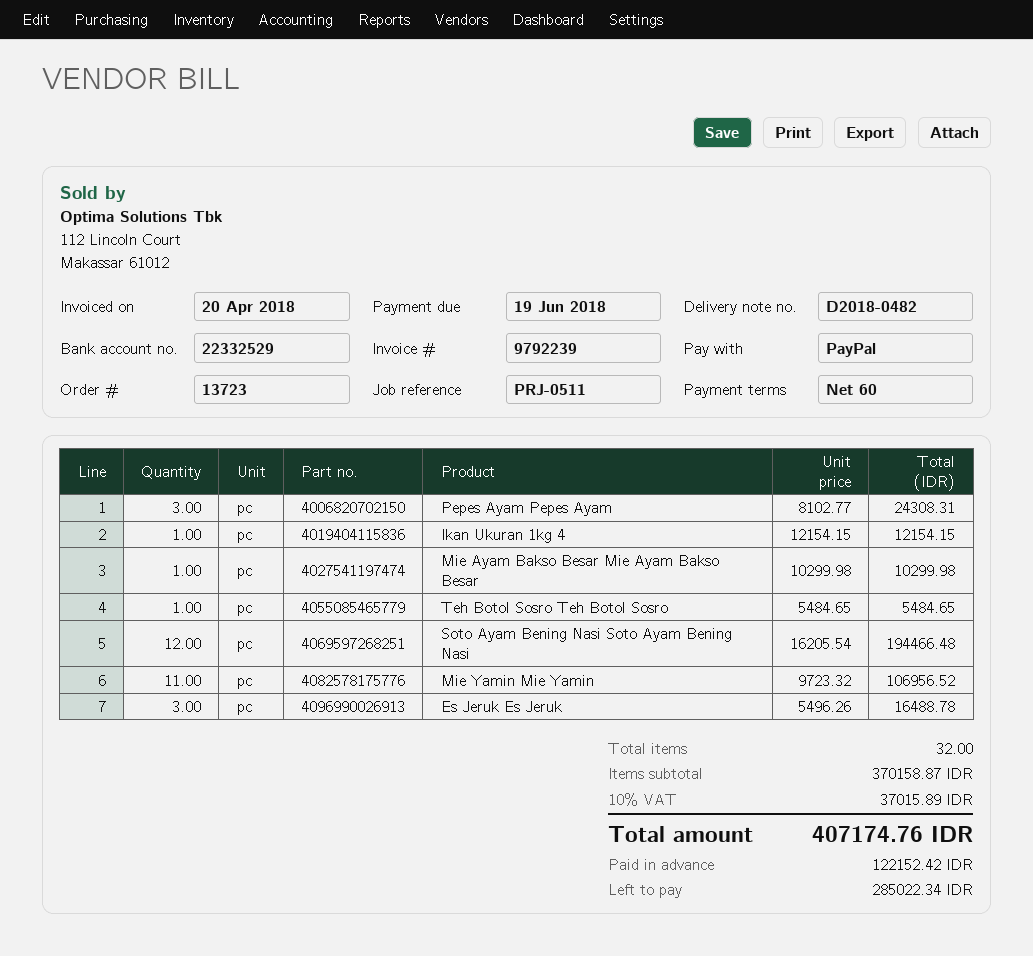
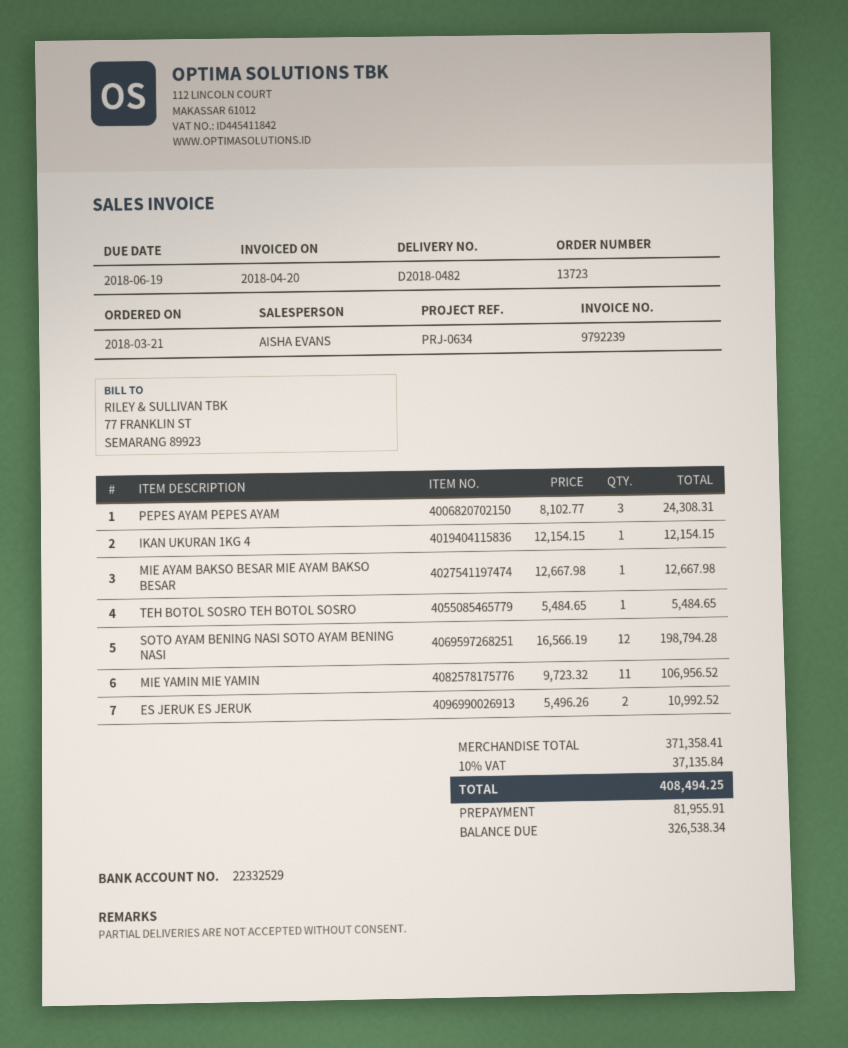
reference: PRJ-0511 -> PRJ-0634
Mie Ayam Bakso Besar Mie Ayam Bakso Besar: 1 x 10299.98 = 10299.98 -> 1 x 12667.98 = 12667.98
Soto Ayam Bening Nasi Soto Ayam Bening Nasi: 12 x 16205.54 = 194466.48 -> 12 x 16566.19 = 198794.28
Es Jeruk Es Jeruk: 3 x 5496.26 = 16488.78 -> 2 x 5496.26 = 10992.52
subtotal: 370158.87 -> 371358.41
tax: 10% = 37015.89 -> 10% = 37135.84
total: 407174.76 -> 408494.25
deposit: 122152.42 -> 81955.91
balance: 285022.34 -> 326538.34

